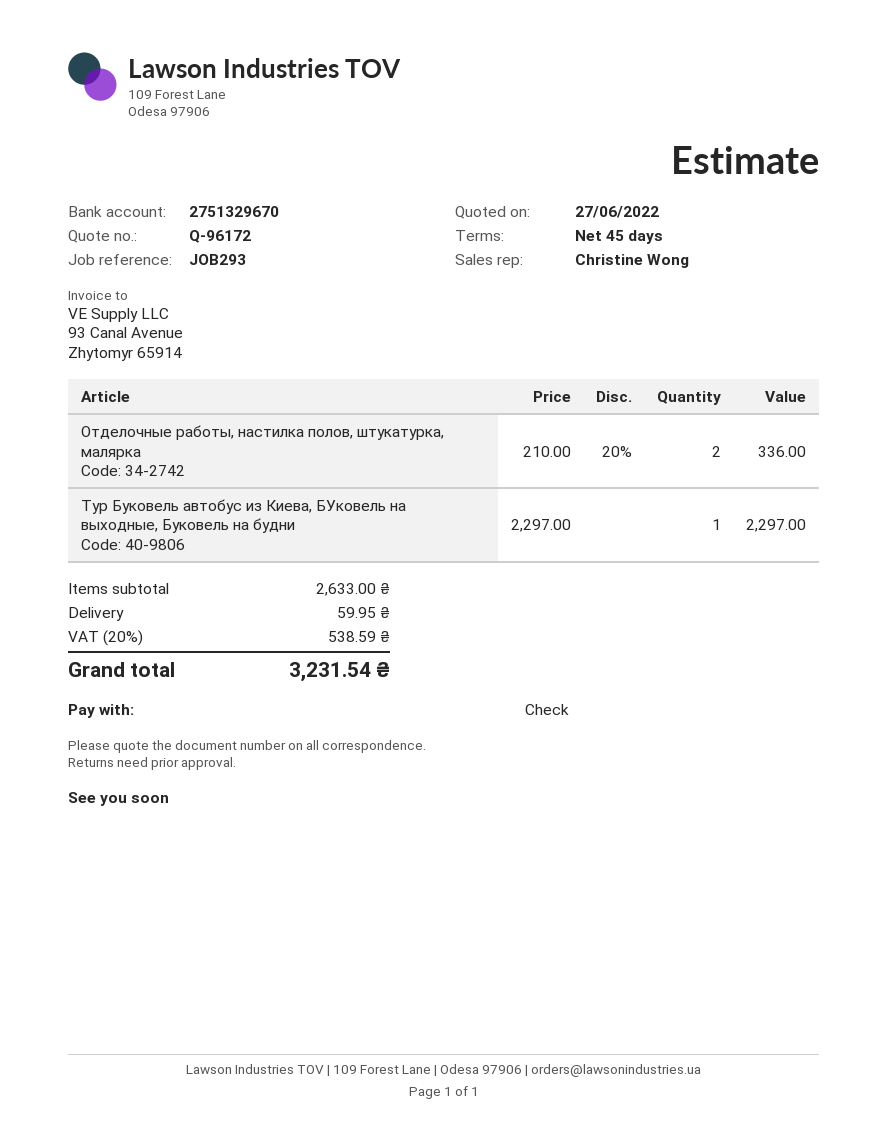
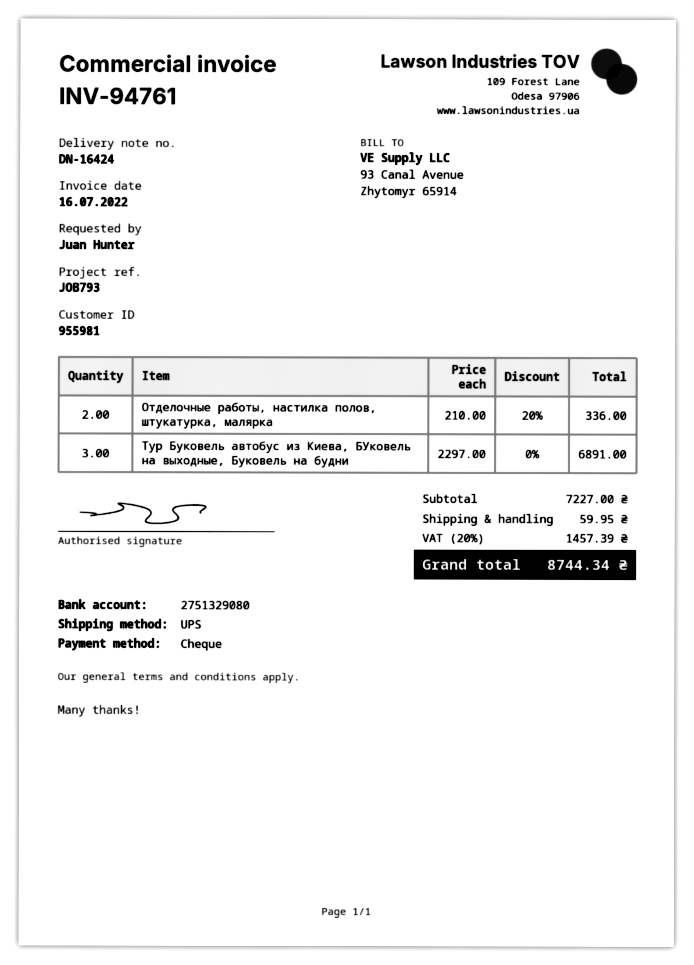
reference: JOB293 -> JOB793
bank account: 2751329670 -> 2751329080
Тур Буковель автобус из Киева, БУковель на выходные, Буковель на будни: 1 x 2297.00 = 2297.00 -> 3 x 2297.00 = 6891.00
subtotal: 2633.00 -> 7227.00
tax: 20% = 538.59 -> 20% = 1457.39
total: 3231.54 -> 8744.34

